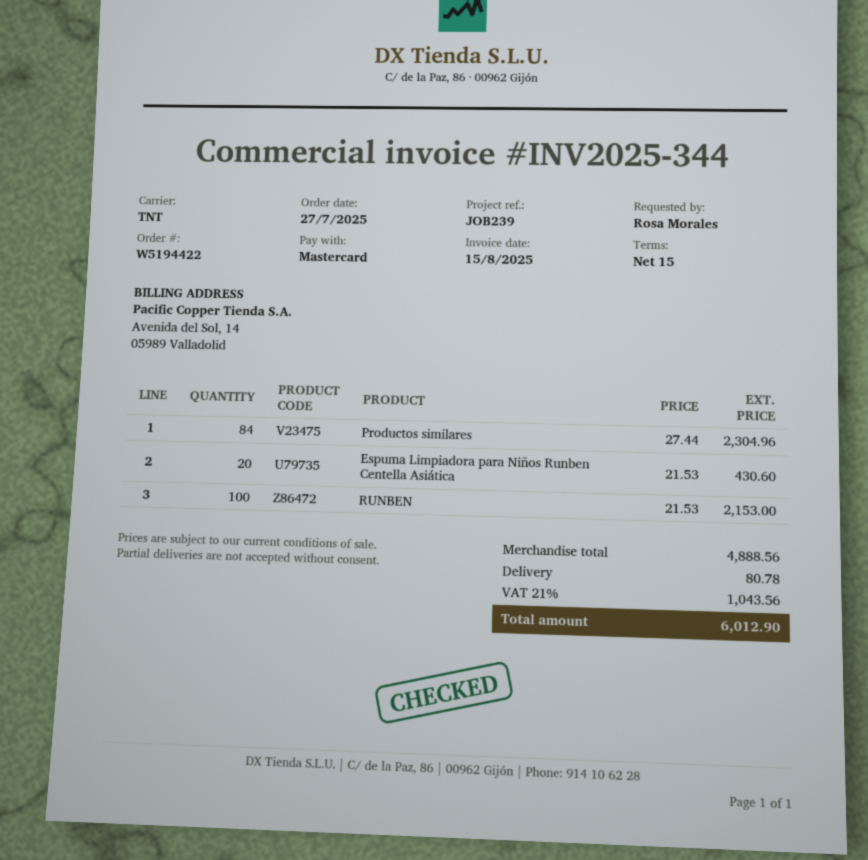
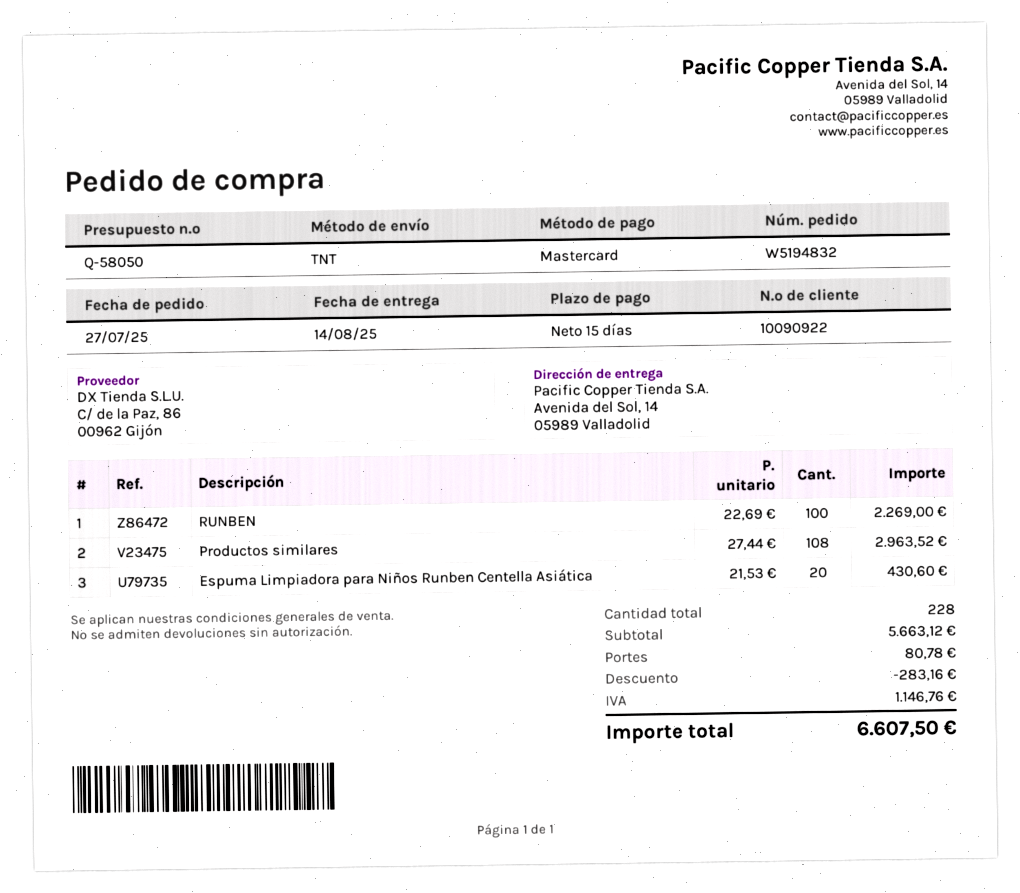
order number: W5194422 -> W5194832
Productos similares: 84 x 27.44 = 2304.96 -> 108 x 27.44 = 2963.52
RUNBEN: 100 x 21.53 = 2153.00 -> 100 x 22.69 = 2269.00
subtotal: 4888.56 -> 5663.12
discount: none -> 283.16
tax: 1043.56 -> 1146.76
total: 6012.90 -> 6607.50

